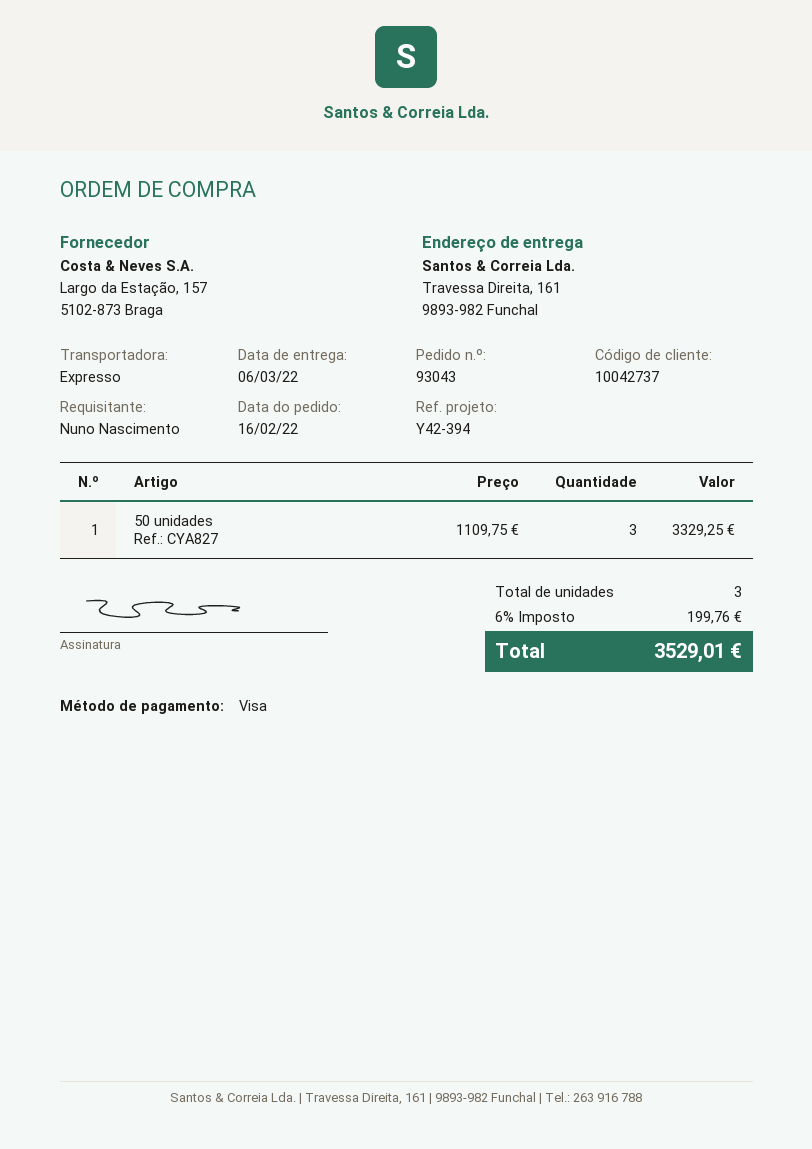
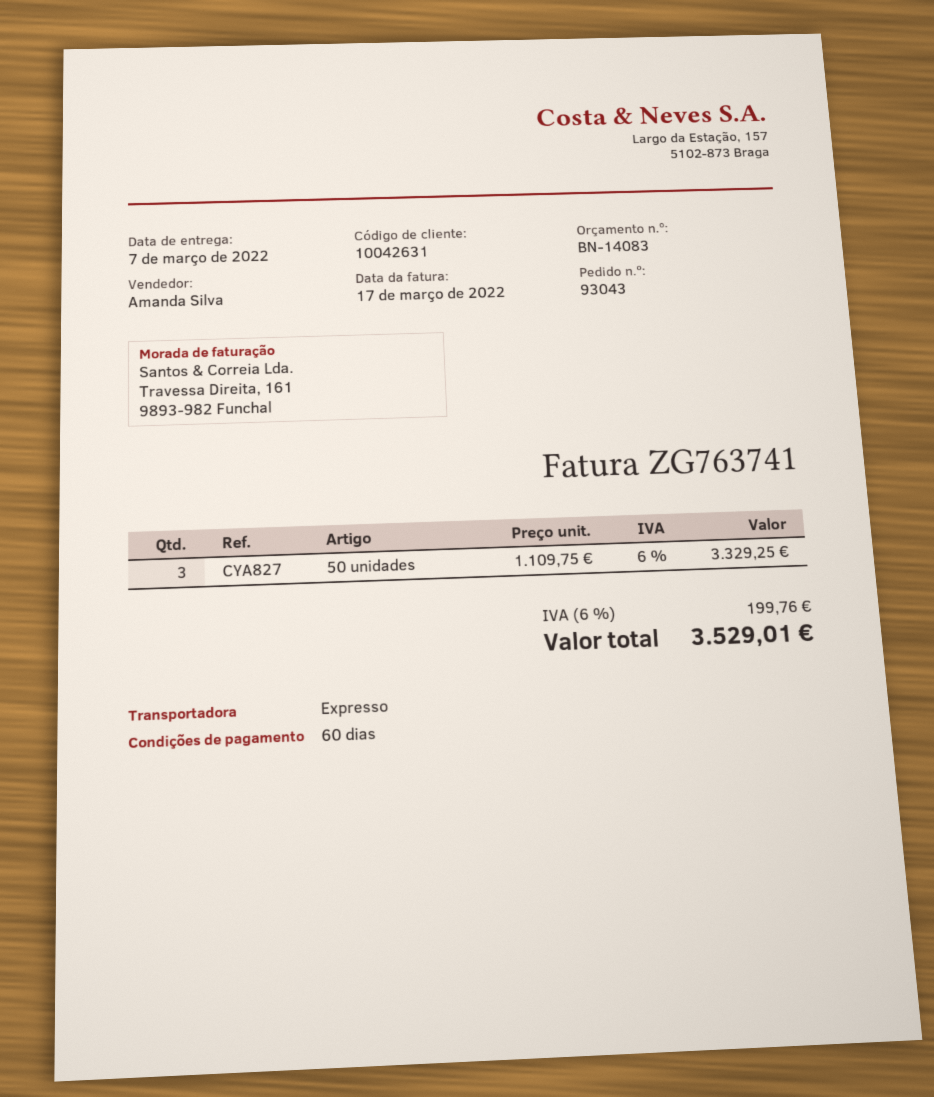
delivery date: 2022-03-06 -> 2022-03-07
customer number: 10042737 -> 10042631

